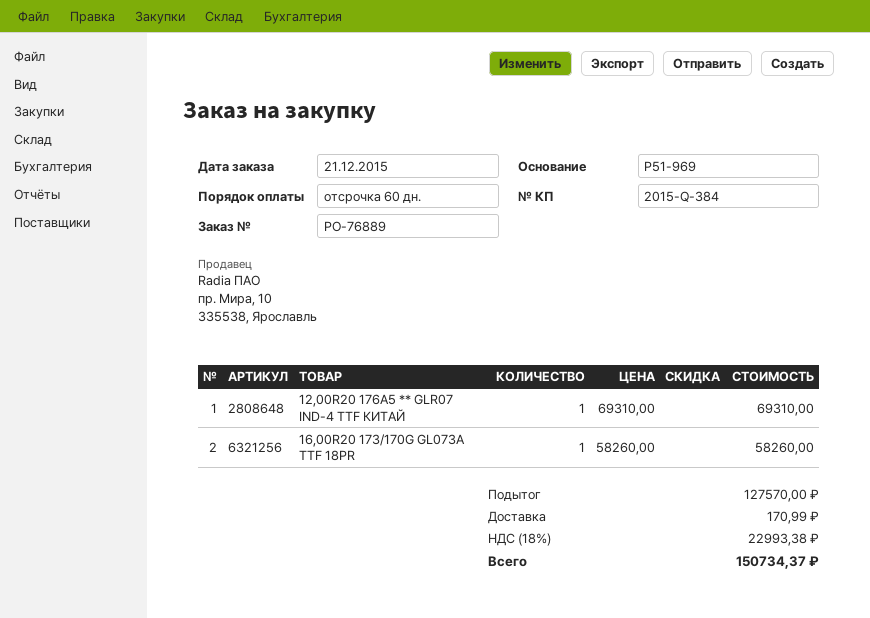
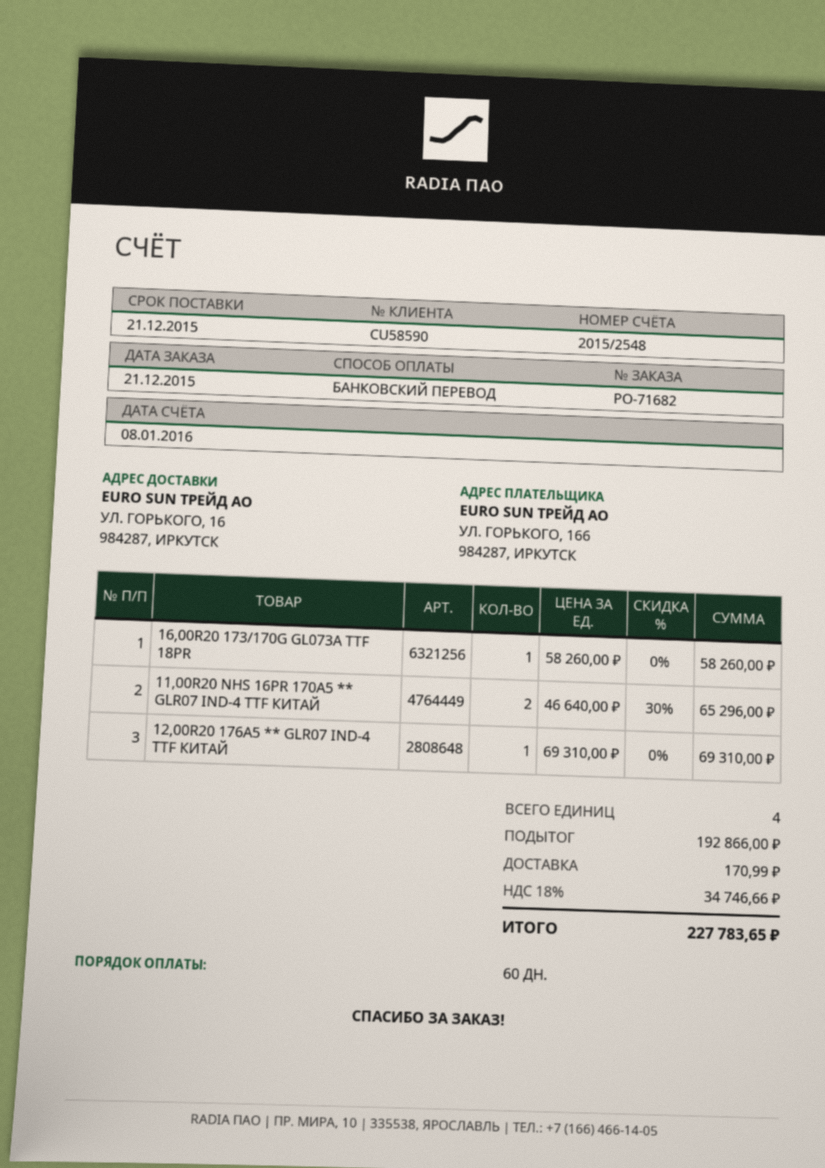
order number: PO-76889 -> PO-71682
11,00R20 NHS 16PR 170A5 ** GLR07 IND-4 TTF КИТАЙ: none -> 2 x 46640.00 - 30% = 65296.00
subtotal: 127570.00 -> 192866.00
tax: 18% = 22993.38 -> 18% = 34746.66
total: 150734.37 -> 227783.65

